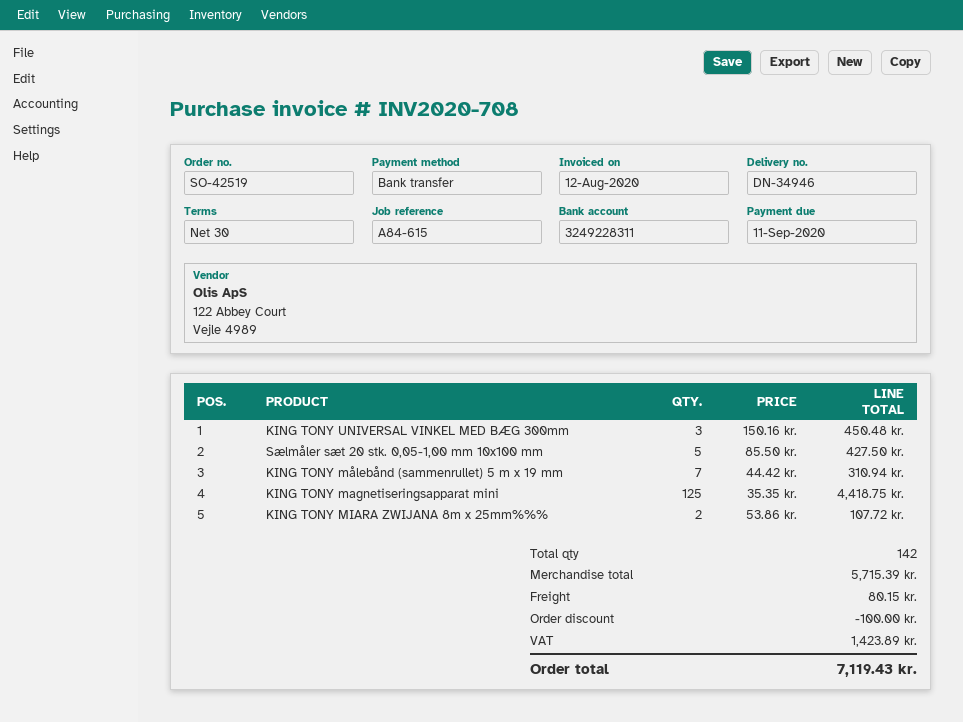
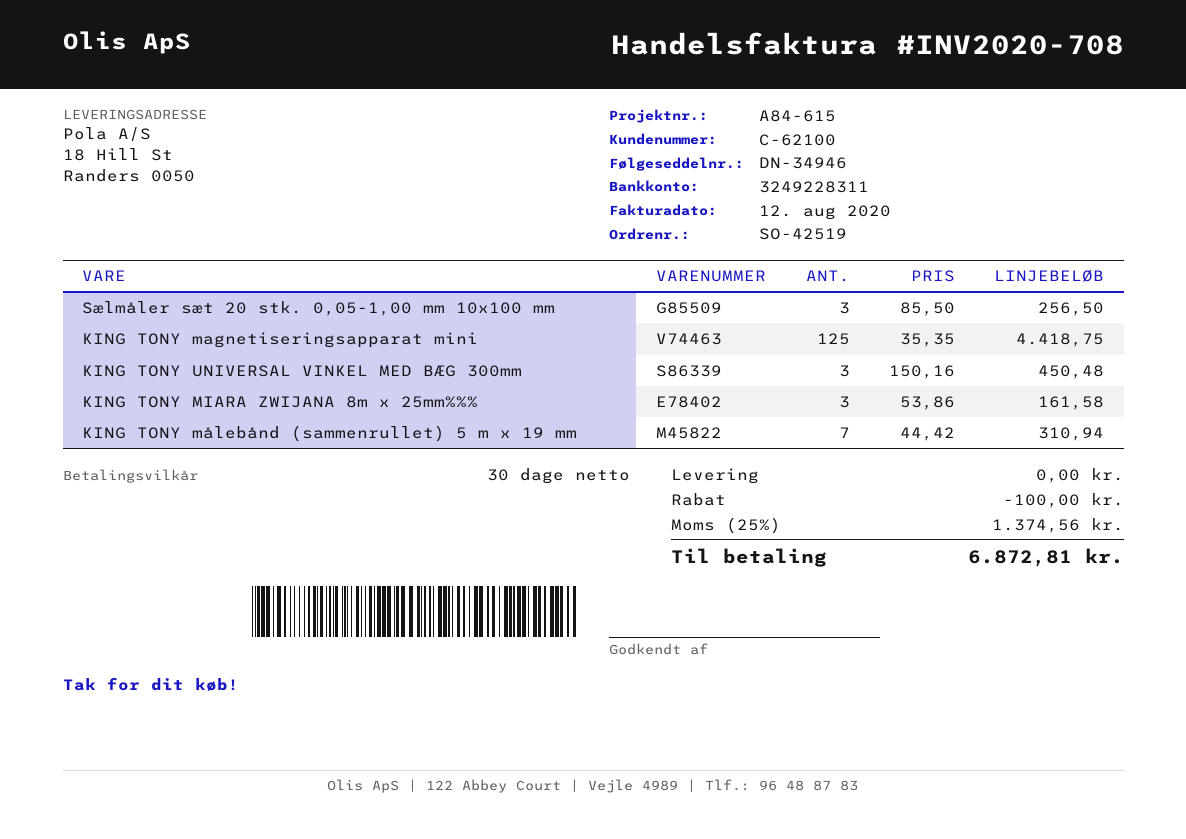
Sælmåler sæt 20 stk. 0,05-1,00 mm 10x100 mm: 5 x 85.50 = 427.50 -> 3 x 85.50 = 256.50
KING TONY MIARA ZWIJANA 8m x 25mm%%%: 2 x 53.86 = 107.72 -> 3 x 53.86 = 161.58
shipping: 80.15 -> 0.00
tax: 1423.89 -> 1374.56
total: 7119.43 -> 6872.81

